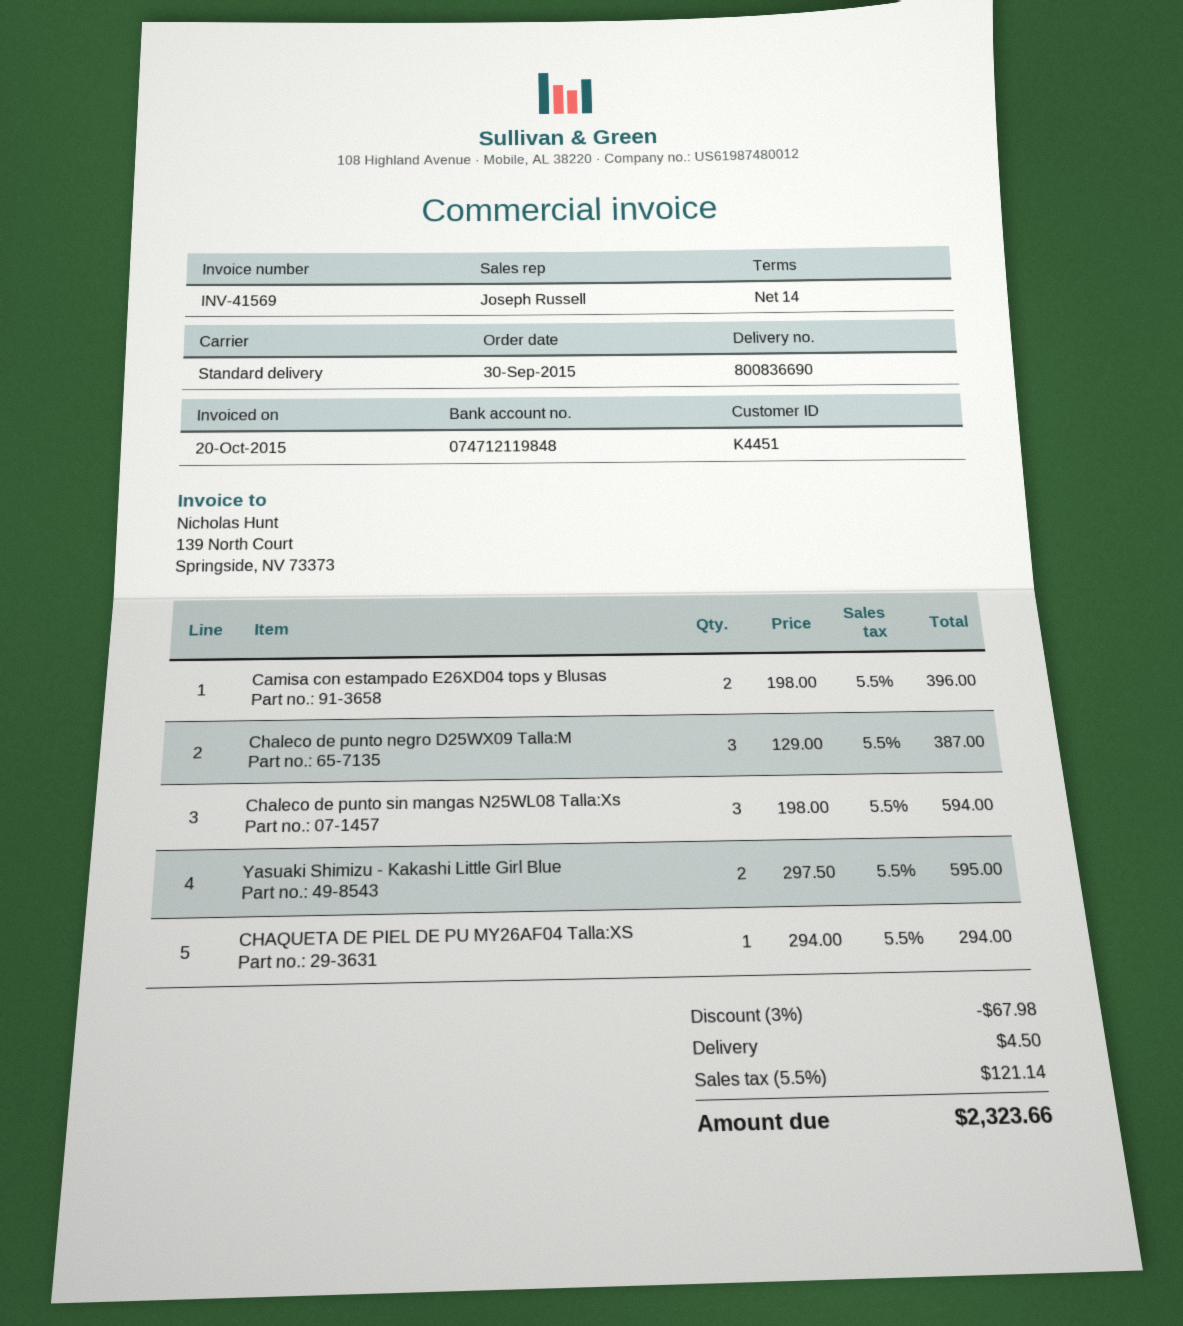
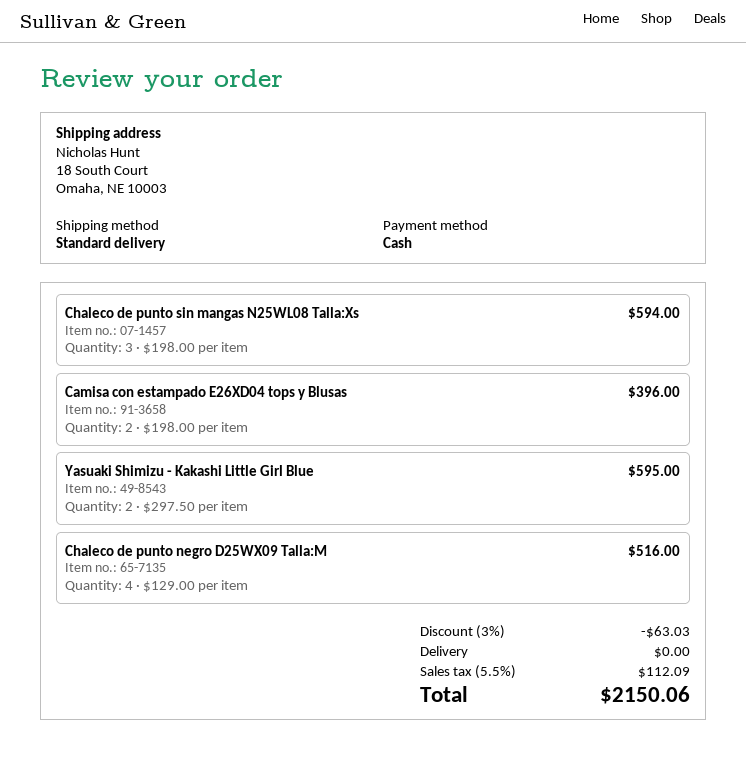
Chaleco de punto negro D25WX09 Talla:M: 3 x 129.00 = 387.00 -> 4 x 129.00 = 516.00
CHAQUETA DE PIEL DE PU MY26AF04 Talla:XS: 1 x 294.00 = 294.00 -> none
discount: 3% = 67.98 -> 3% = 63.03
shipping: 4.50 -> 0.00
tax: 5.5% = 121.14 -> 5.5% = 112.09
total: 2323.66 -> 2150.06

